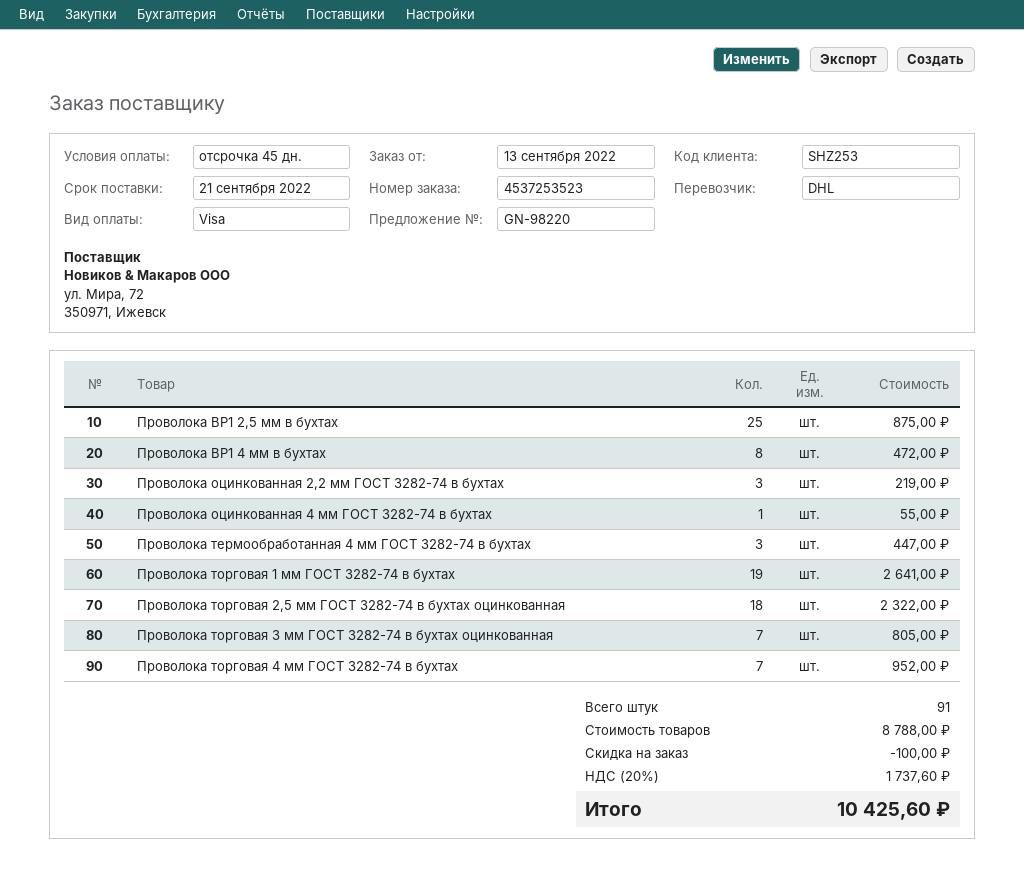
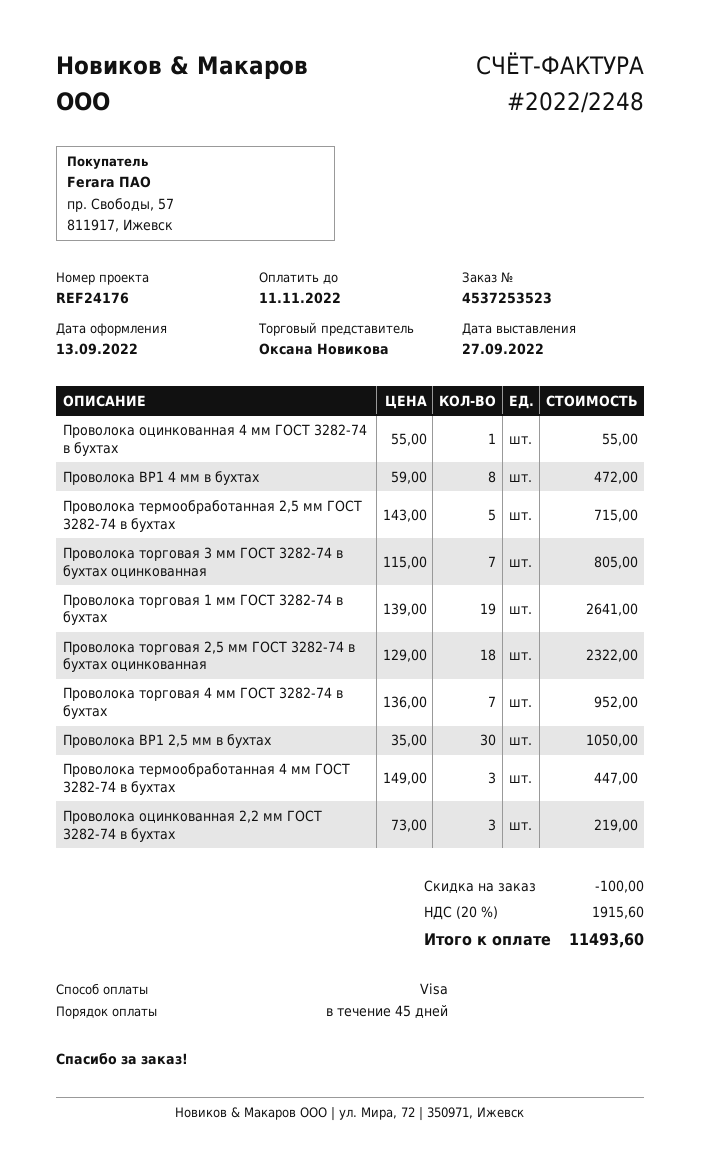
Проволока ВР1 2,5 мм в бухтах: 25 for 875.00 -> 30 for 1050.00
Проволока термообработанная 2,5 мм ГОСТ 3282-74 в бухтах: none -> 5 for 715.00
tax: 20% = 1737.60 -> 20% = 1915.60
total: 10425.60 -> 11493.60

